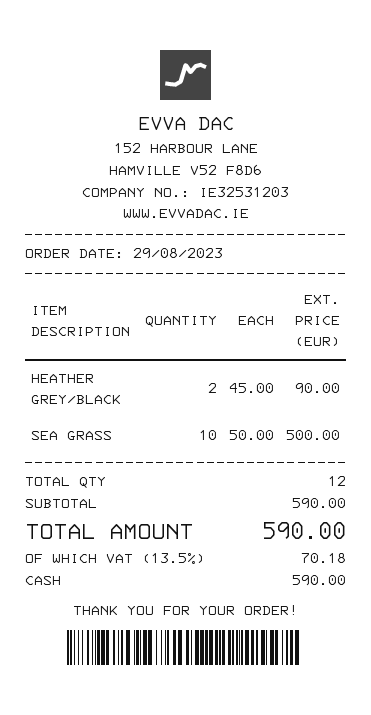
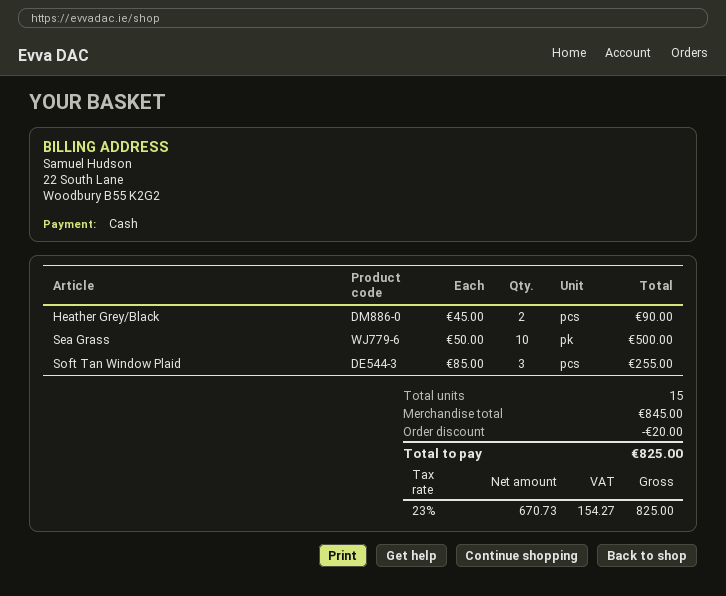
Soft Tan Window Plaid: none -> 3 x 85.00 = 255.00
total quantity: 12 -> 15
subtotal: 590.00 -> 845.00
discount: none -> 20.00
tax: 13.5% = 70.18 -> 23% = 154.27
total: 590.00 -> 825.00

